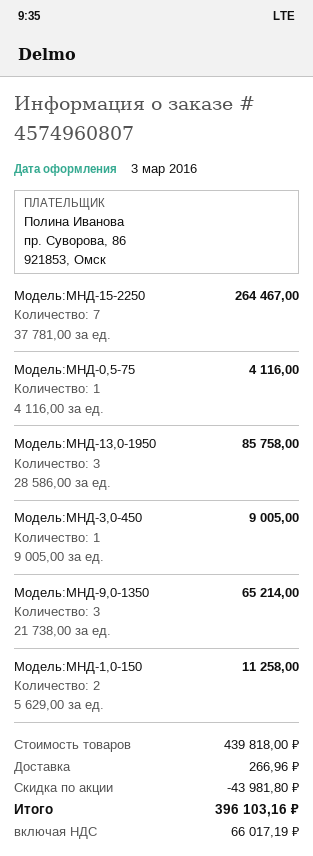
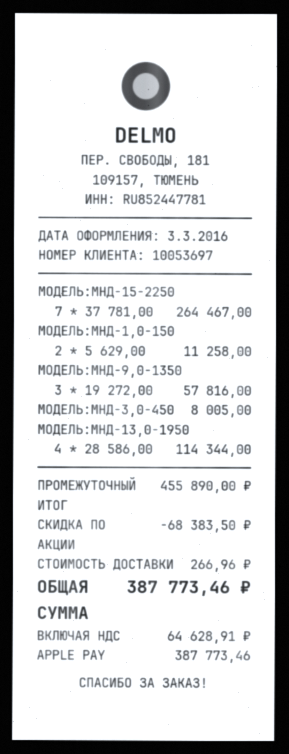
Модель:МНД-0,5-75: 1 x 4116.00 = 4116.00 -> none
Модель:МНД-13,0-1950: 3 x 28586.00 = 85758.00 -> 4 x 28586.00 = 114344.00
Модель:МНД-3,0-450: 1 x 9005.00 = 9005.00 -> 1 x 8005.00 = 8005.00
Модель:МНД-9,0-1350: 3 x 21738.00 = 65214.00 -> 3 x 19272.00 = 57816.00
subtotal: 439818.00 -> 455890.00
discount: 43981.80 -> 68383.50
tax: 66017.19 -> 64628.91
total: 396103.16 -> 387773.46

